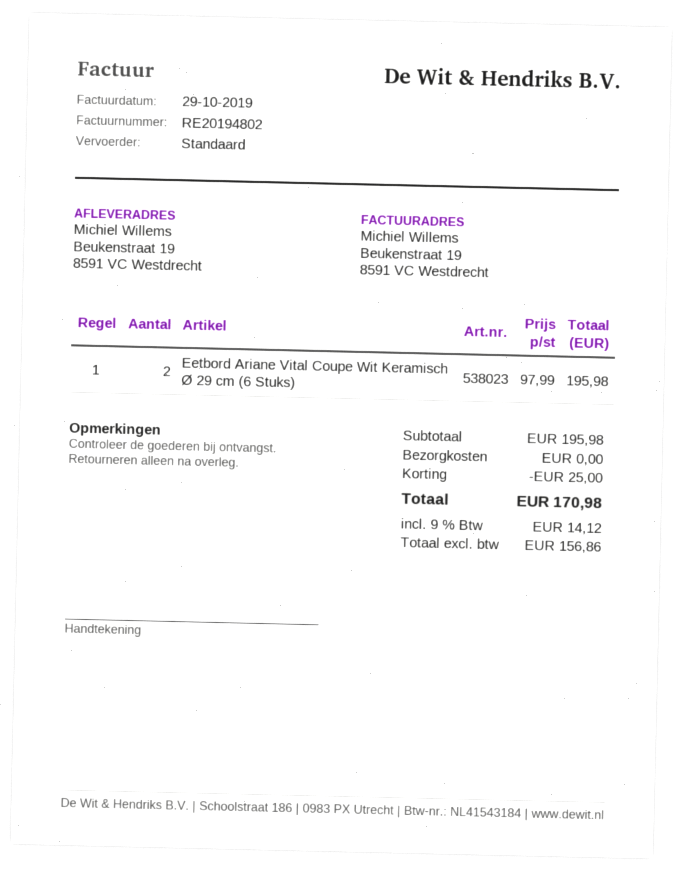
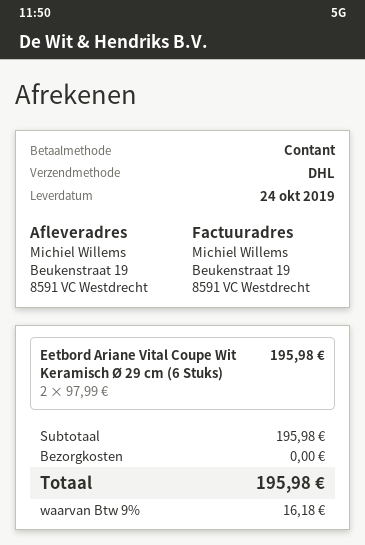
shipping method: standard -> DHL
discount: 25.00 -> none
tax: 9% = 14.12 -> 9% = 16.18
total: 170.98 -> 195.98

